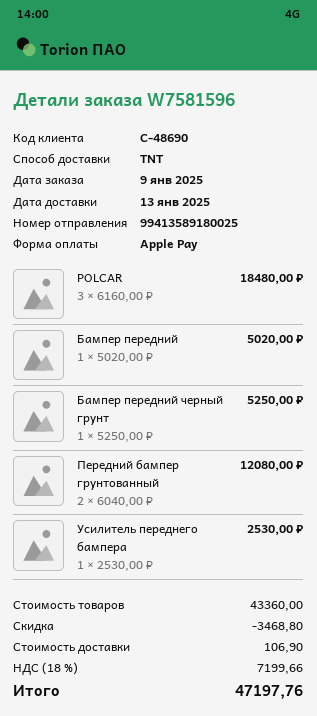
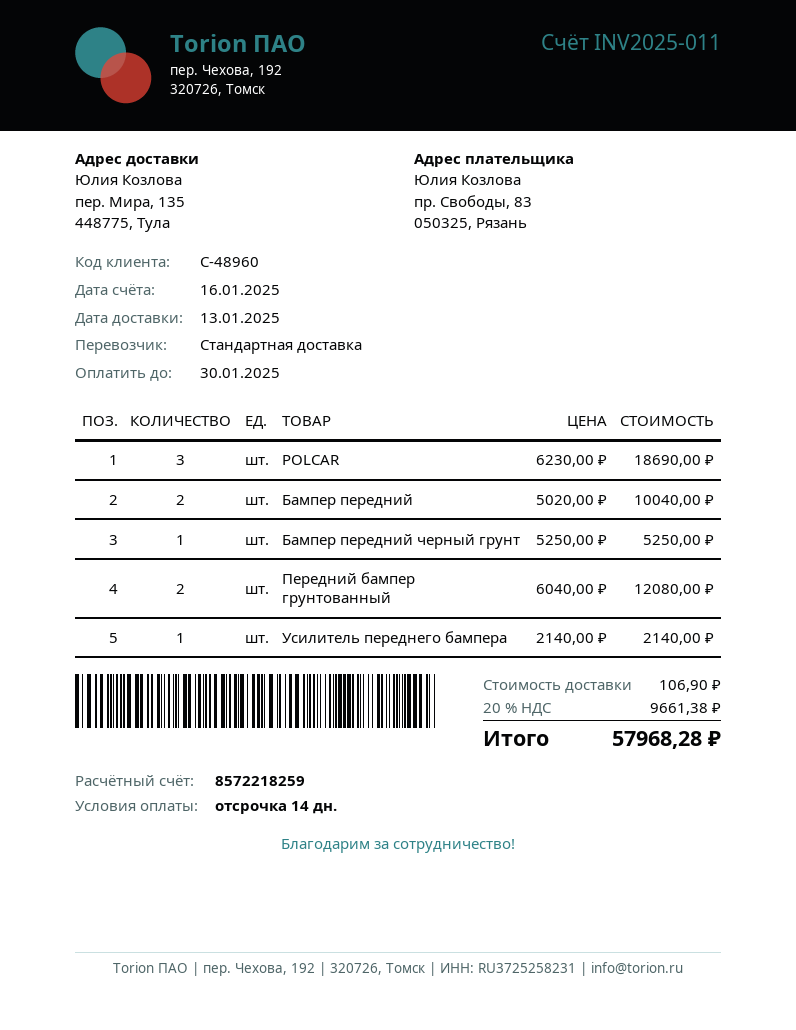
customer number: C-48690 -> C-48960
shipping method: TNT -> standard
POLCAR: 3 x 6160.00 = 18480.00 -> 3 x 6230.00 = 18690.00
Бампер передний: 1 x 5020.00 = 5020.00 -> 2 x 5020.00 = 10040.00
Усилитель переднего бампера: 1 x 2530.00 = 2530.00 -> 1 x 2140.00 = 2140.00
discount: 3468.80 -> none
tax: 18% = 7199.66 -> 20% = 9661.38
total: 47197.76 -> 57968.28

